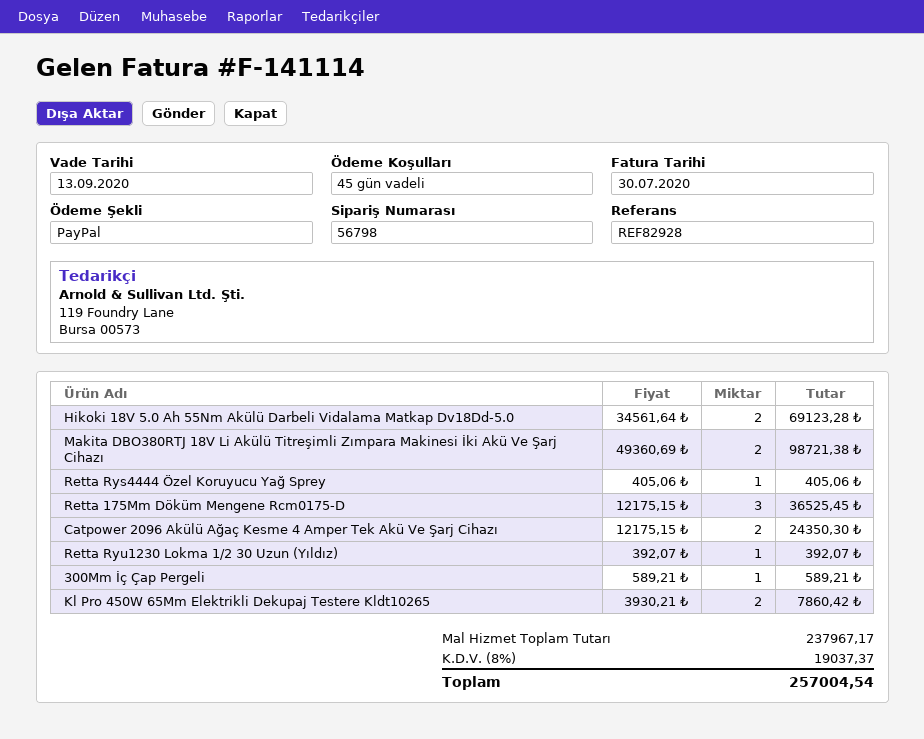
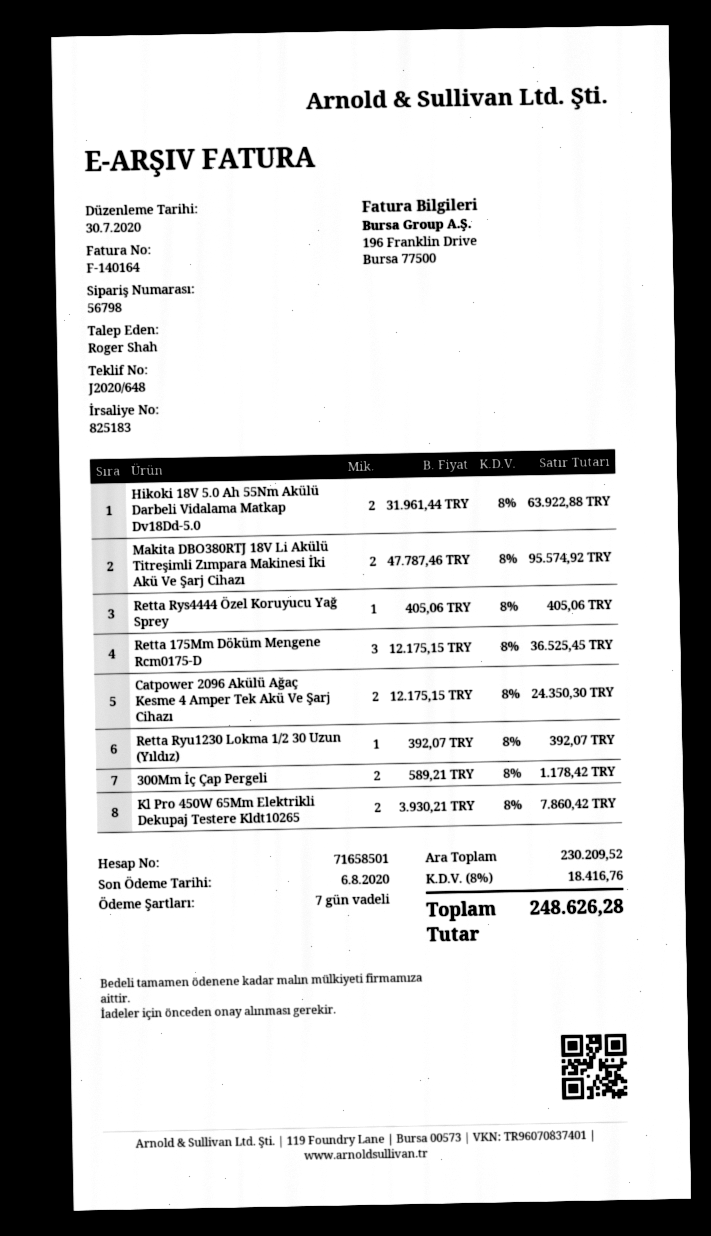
invoice number: F-141114 -> F-140164
payment terms: 45 days -> 7 days
due date: 2020-09-13 -> 2020-08-06
Hikoki 18V 5.0 Ah 55Nm Akülü Darbeli Vidalama Matkap Dv18Dd-5.0: 2 x 34561.64 = 69123.28 -> 2 x 31961.44 = 63922.88
Makita DBO380RTJ 18V Li Akülü Titreşimli Zımpara Makinesi İki Akü Ve Şarj Cihazı: 2 x 49360.69 = 98721.38 -> 2 x 47787.46 = 95574.92
300Mm İç Çap Pergeli: 1 x 589.21 = 589.21 -> 2 x 589.21 = 1178.42
subtotal: 237967.17 -> 230209.52
tax: 8% = 19037.37 -> 8% = 18416.76
total: 257004.54 -> 248626.28

